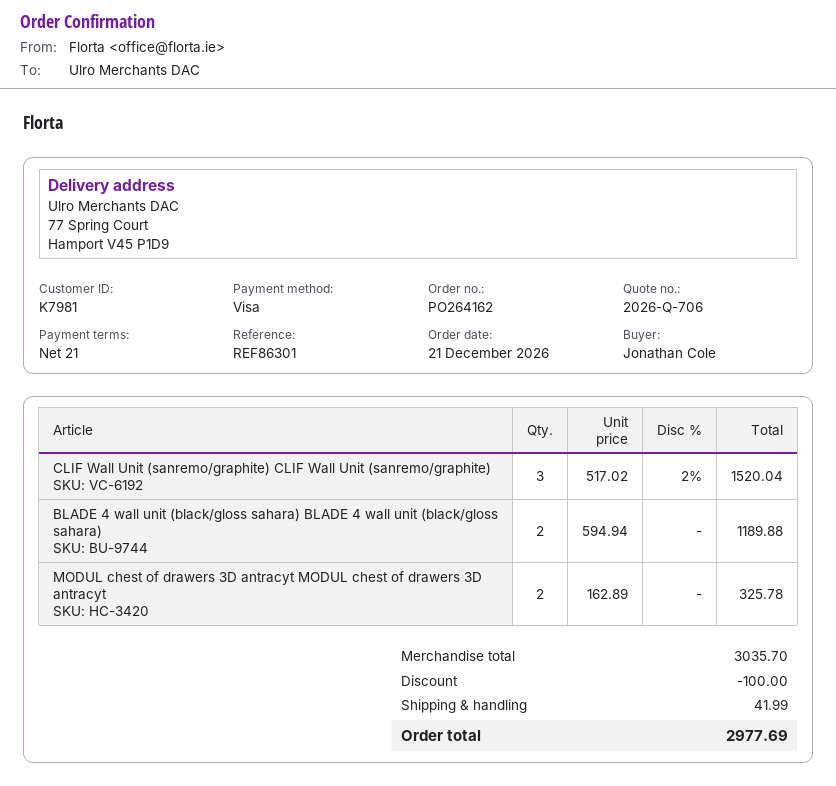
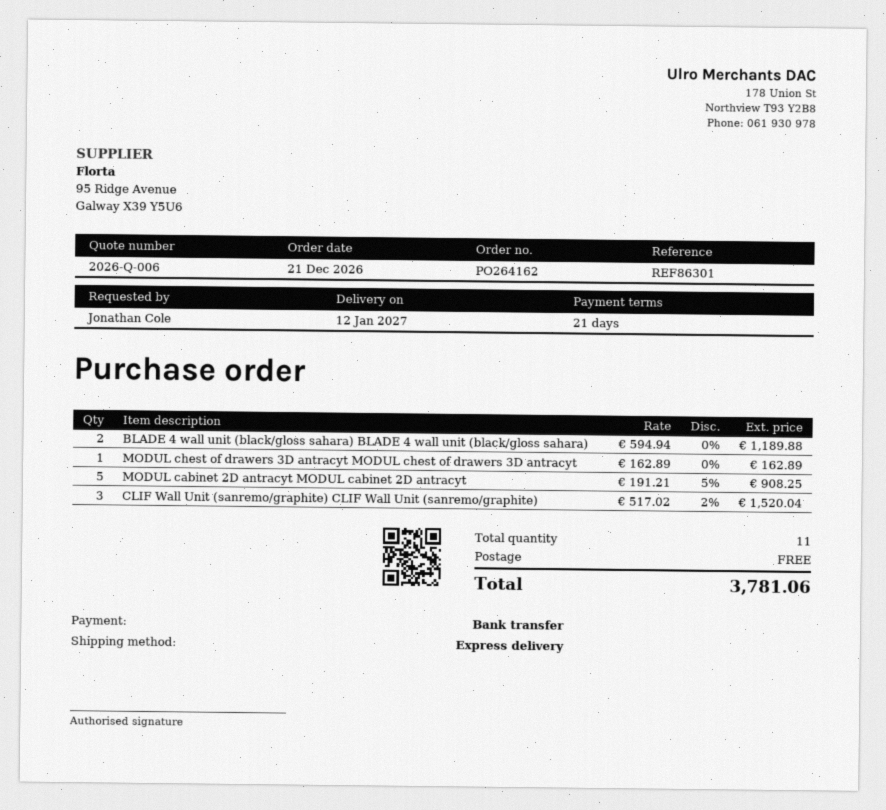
quote number: 2026-Q-706 -> 2026-Q-006
payment method: Visa -> bank transfer
MODUL chest of drawers 3D antracyt MODUL chest of drawers 3D antracyt: 2 x 162.89 = 325.78 -> 1 x 162.89 = 162.89
MODUL cabinet 2D antracyt MODUL cabinet 2D antracyt: none -> 5 x 191.21 - 5% = 908.25
discount: 100.00 -> none
shipping: 41.99 -> 0.00
total: 2977.69 -> 3781.06

